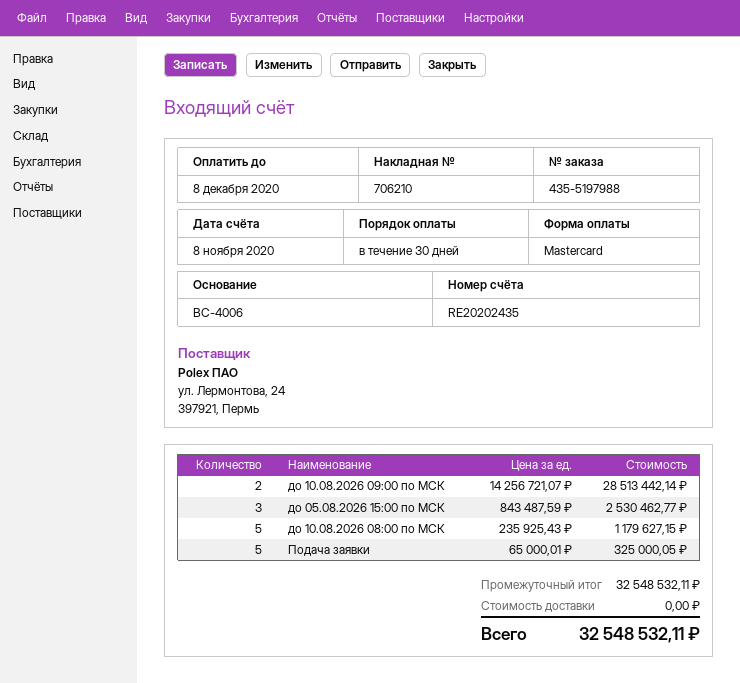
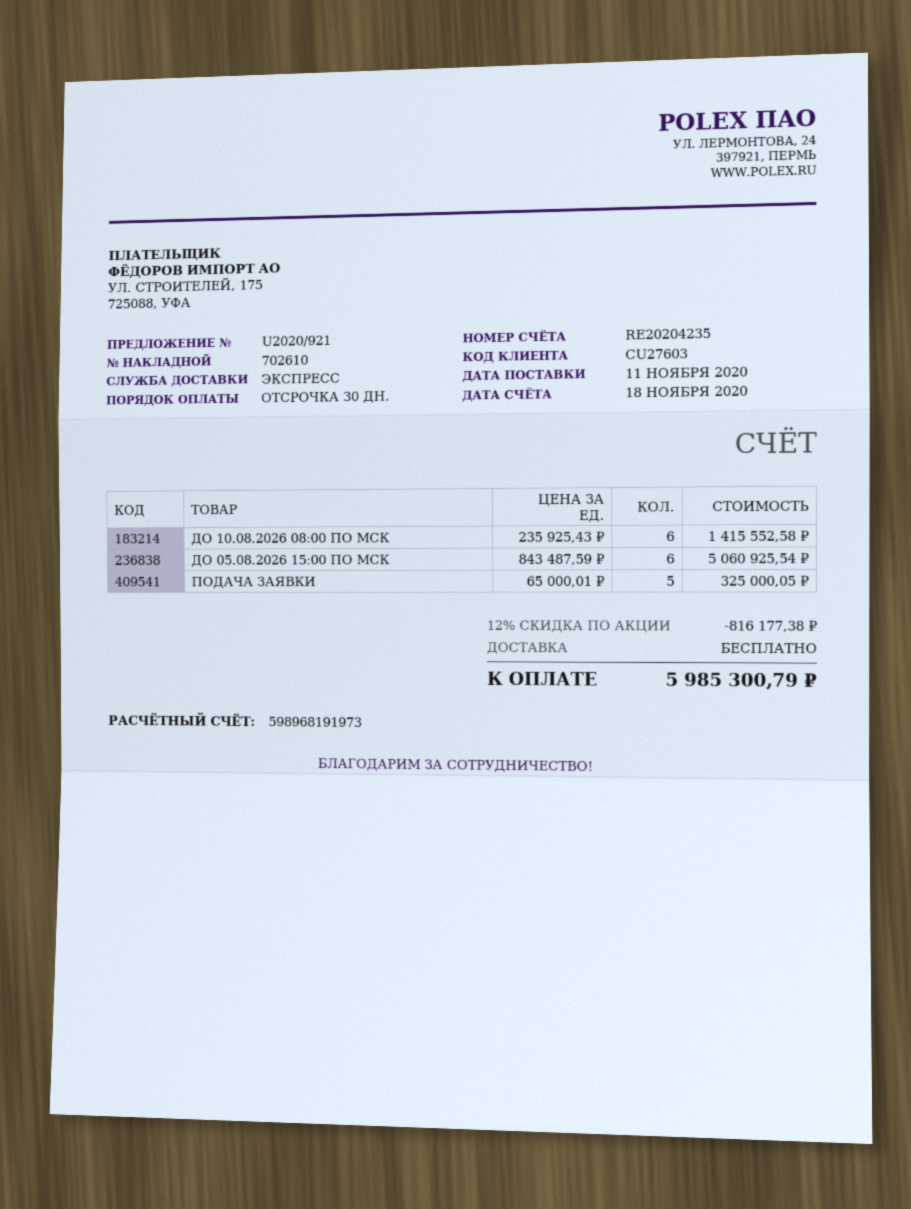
delivery note number: 706210 -> 702610
invoice number: RE20202435 -> RE20204235
invoice date: 2020-11-08 -> 2020-11-18
до 10.08.2026 09:00 по МСК: 2 x 14256721.07 = 28513442.14 -> none
до 05.08.2026 15:00 по МСК: 3 x 843487.59 = 2530462.77 -> 6 x 843487.59 = 5060925.54
до 10.08.2026 08:00 по МСК: 5 x 235925.43 = 1179627.15 -> 6 x 235925.43 = 1415552.58
discount: none -> 12% = 816177.38
total: 32548532.11 -> 5985300.79

